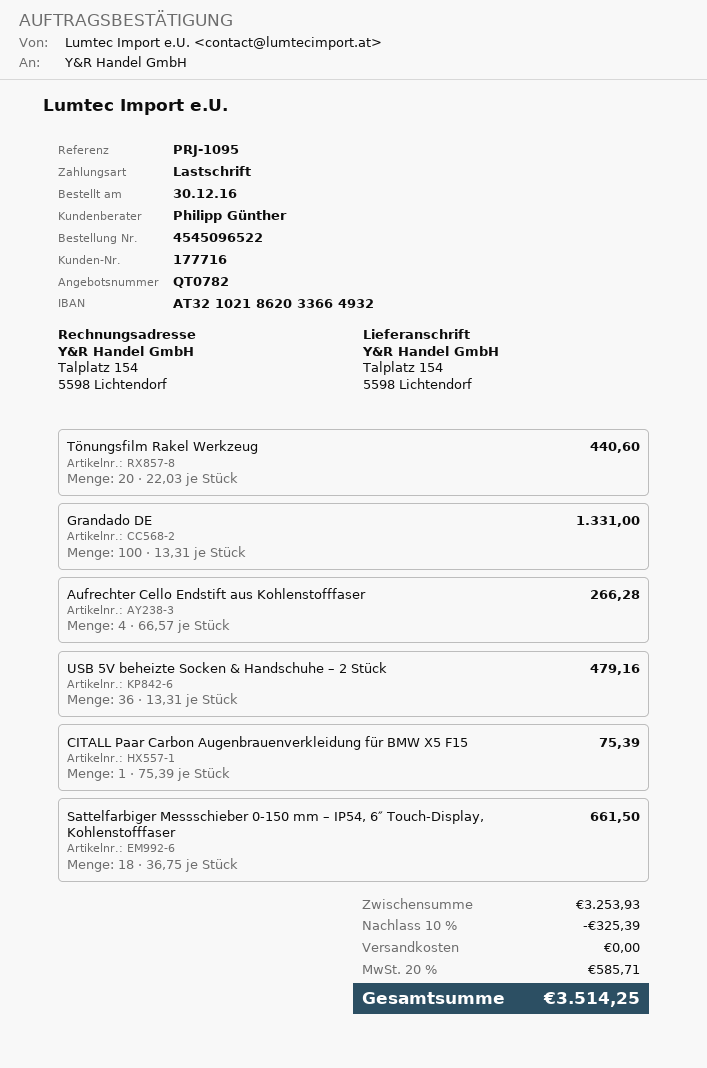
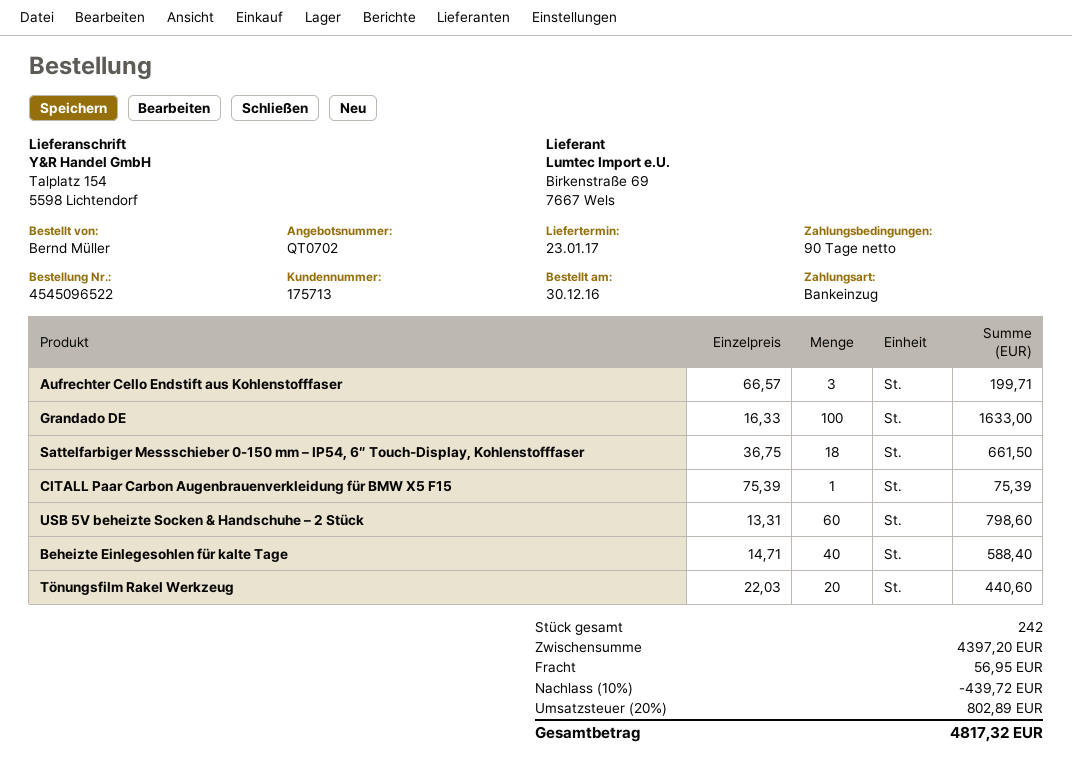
quote number: QT0782 -> QT0702
customer number: 177716 -> 175713
Grandado DE: 100 x 13.31 = 1331.00 -> 100 x 16.33 = 1633.00
Aufrechter Cello Endstift aus Kohlenstofffaser: 4 x 66.57 = 266.28 -> 3 x 66.57 = 199.71
USB 5V beheizte Socken & Handschuhe – 2 Stück: 36 x 13.31 = 479.16 -> 60 x 13.31 = 798.60
Beheizte Einlegesohlen für kalte Tage: none -> 40 x 14.71 = 588.40
subtotal: 3253.93 -> 4397.20
discount: 10% = 325.39 -> 10% = 439.72
shipping: 0.00 -> 56.95
tax: 20% = 585.71 -> 20% = 802.89
total: 3514.25 -> 4817.32

